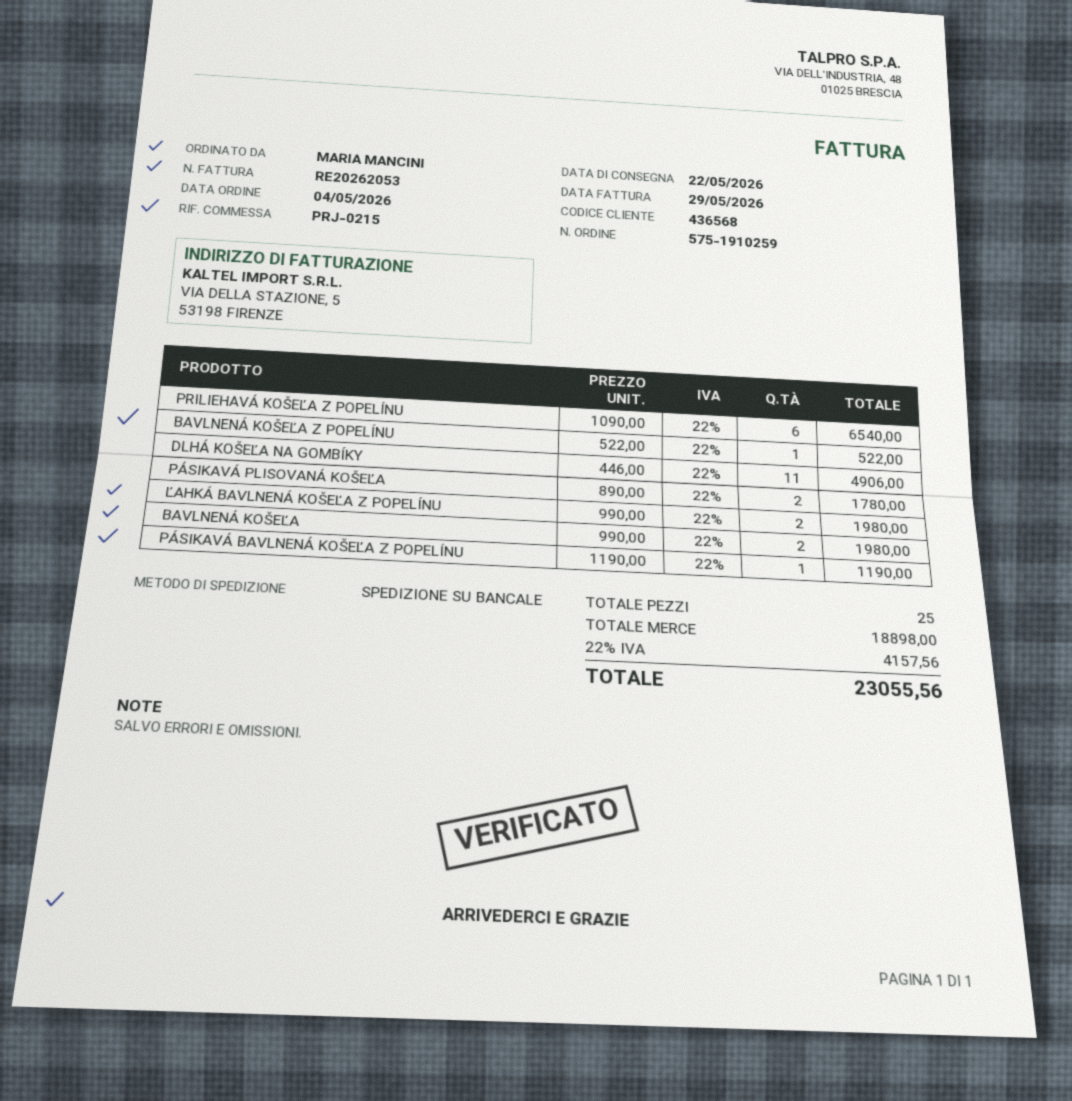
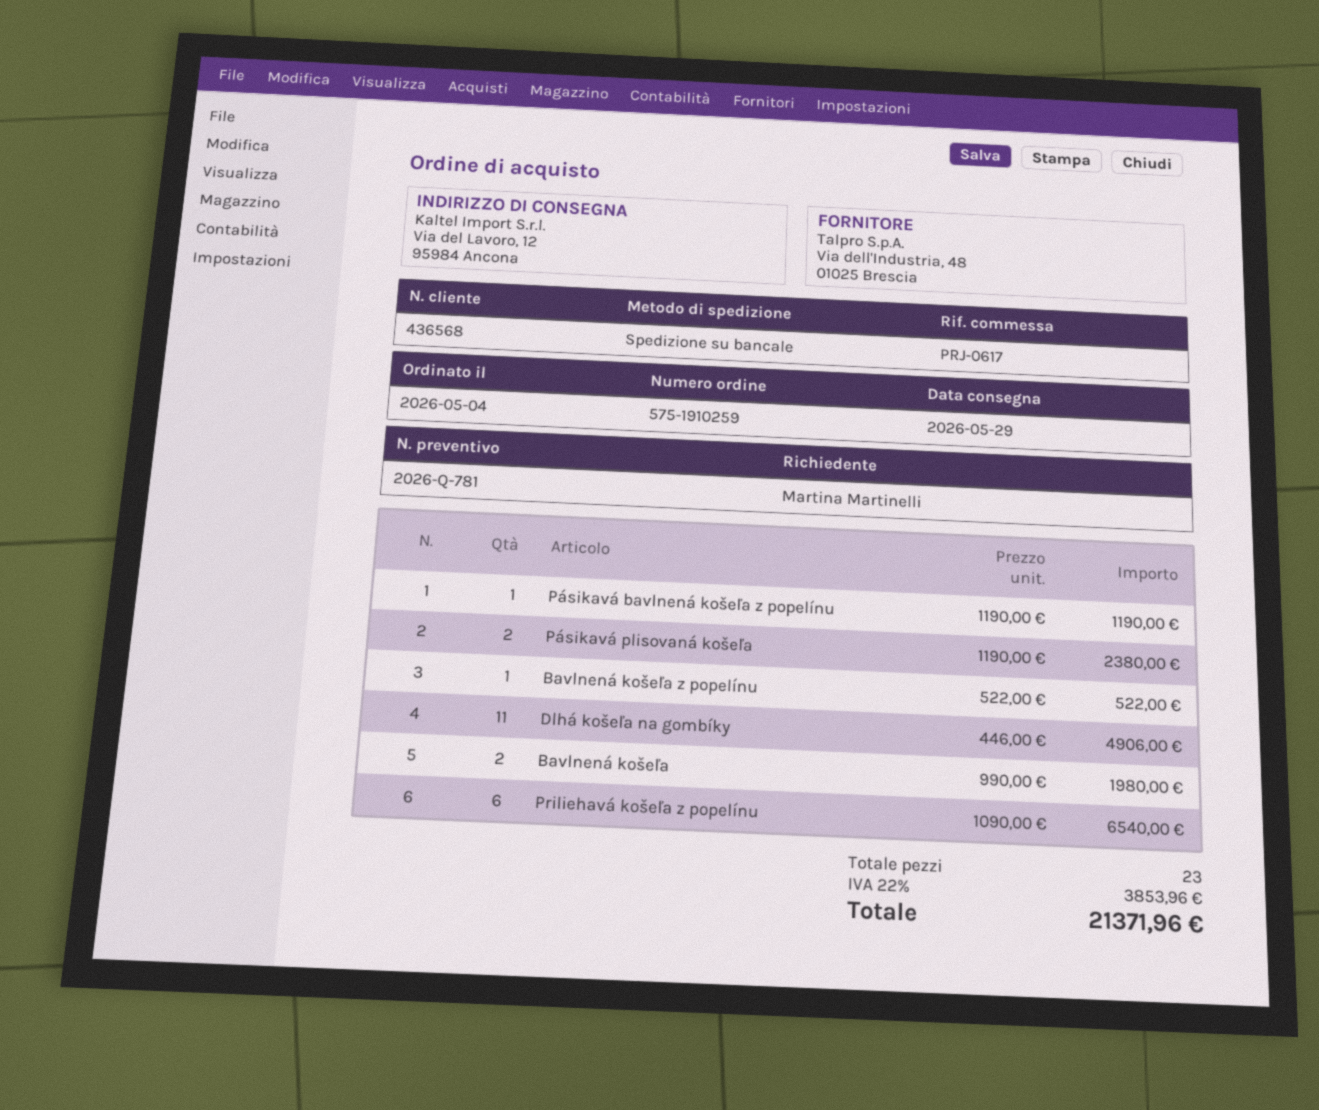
delivery date: 2026-05-22 -> 2026-05-29
reference: PRJ-0215 -> PRJ-0617
ordered by: MARIA MANCINI -> Martina Martinelli
PÁSIKAVÁ PLISOVANÁ KOŠEĽA: 2 x 890.00 = 1780.00 -> 2 x 1190.00 = 2380.00
ĽAHKÁ BAVLNENÁ KOŠEĽA Z POPELÍNU: 2 x 990.00 = 1980.00 -> none
total quantity: 25 -> 23
tax: 22% = 4157.56 -> 22% = 3853.96
total: 23055.56 -> 21371.96

